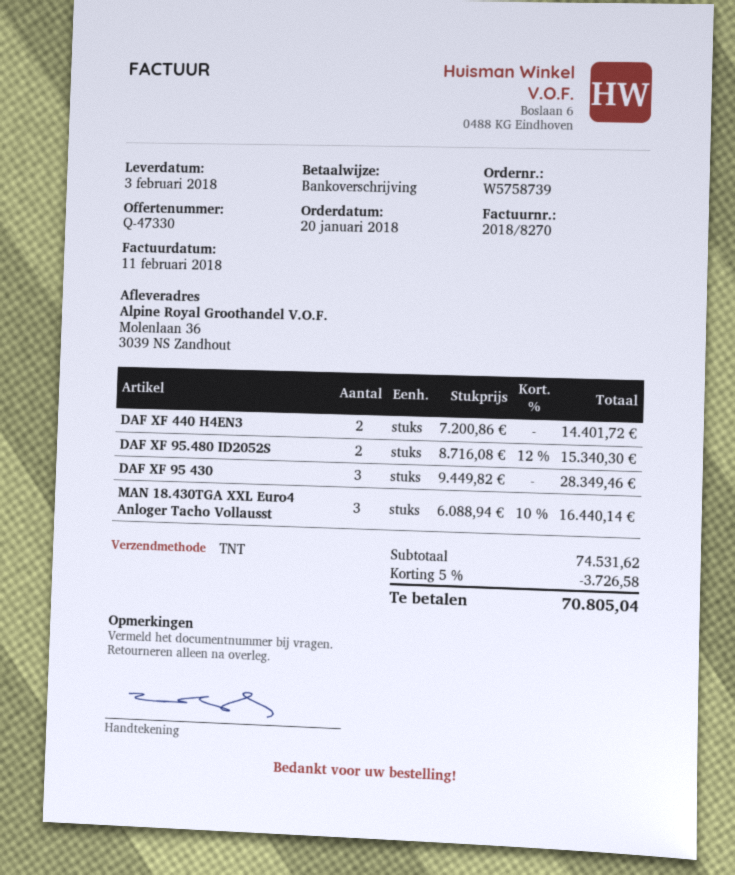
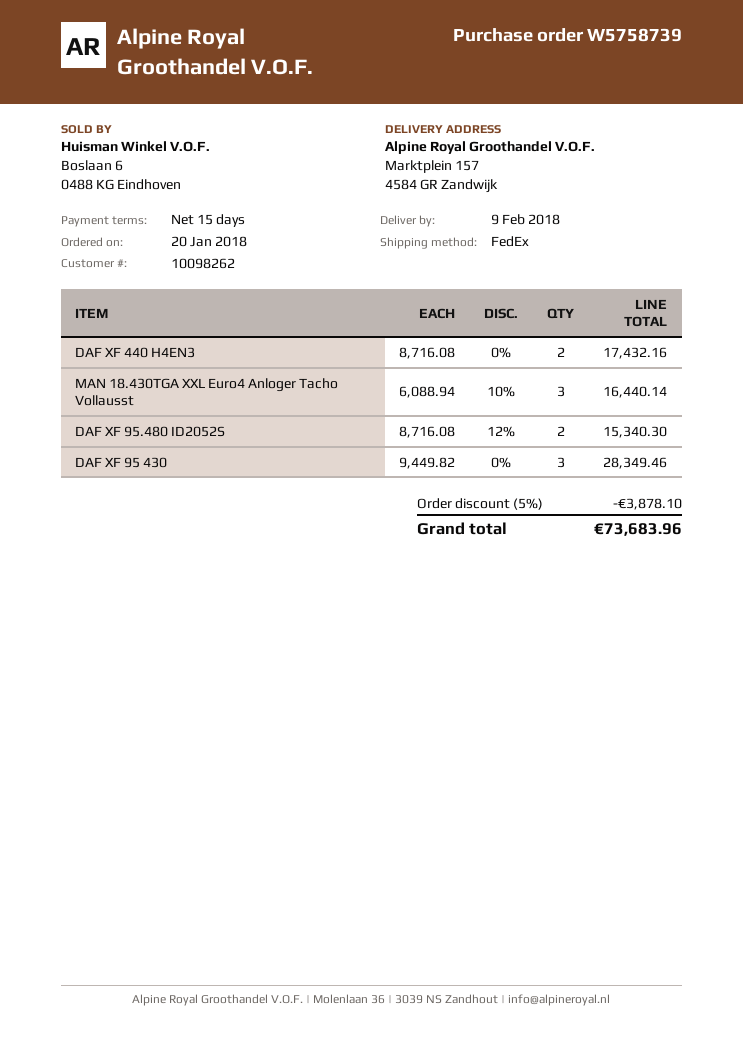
delivery date: 2018-02-03 -> 2018-02-09
shipping method: TNT -> FedEx
ship to: Molenlaan 36, 3039 NS Zandhout -> Marktplein 157, 4584 GR Zandwijk
DAF XF 440 H4EN3: 2 x 7200.86 = 14401.72 -> 2 x 8716.08 = 17432.16
discount: 5% = 3726.58 -> 5% = 3878.10
total: 70805.04 -> 73683.96

